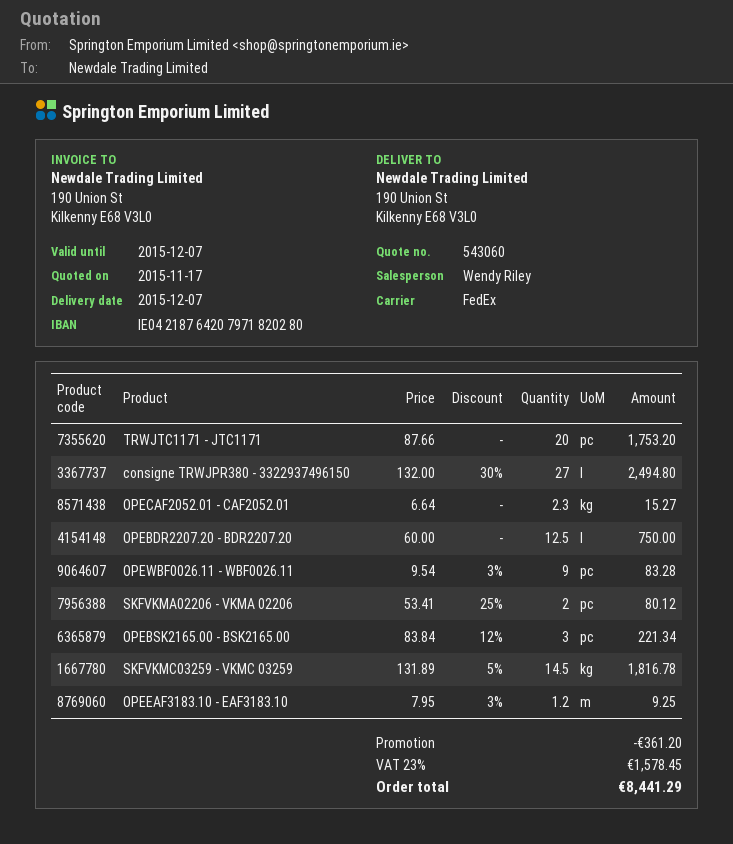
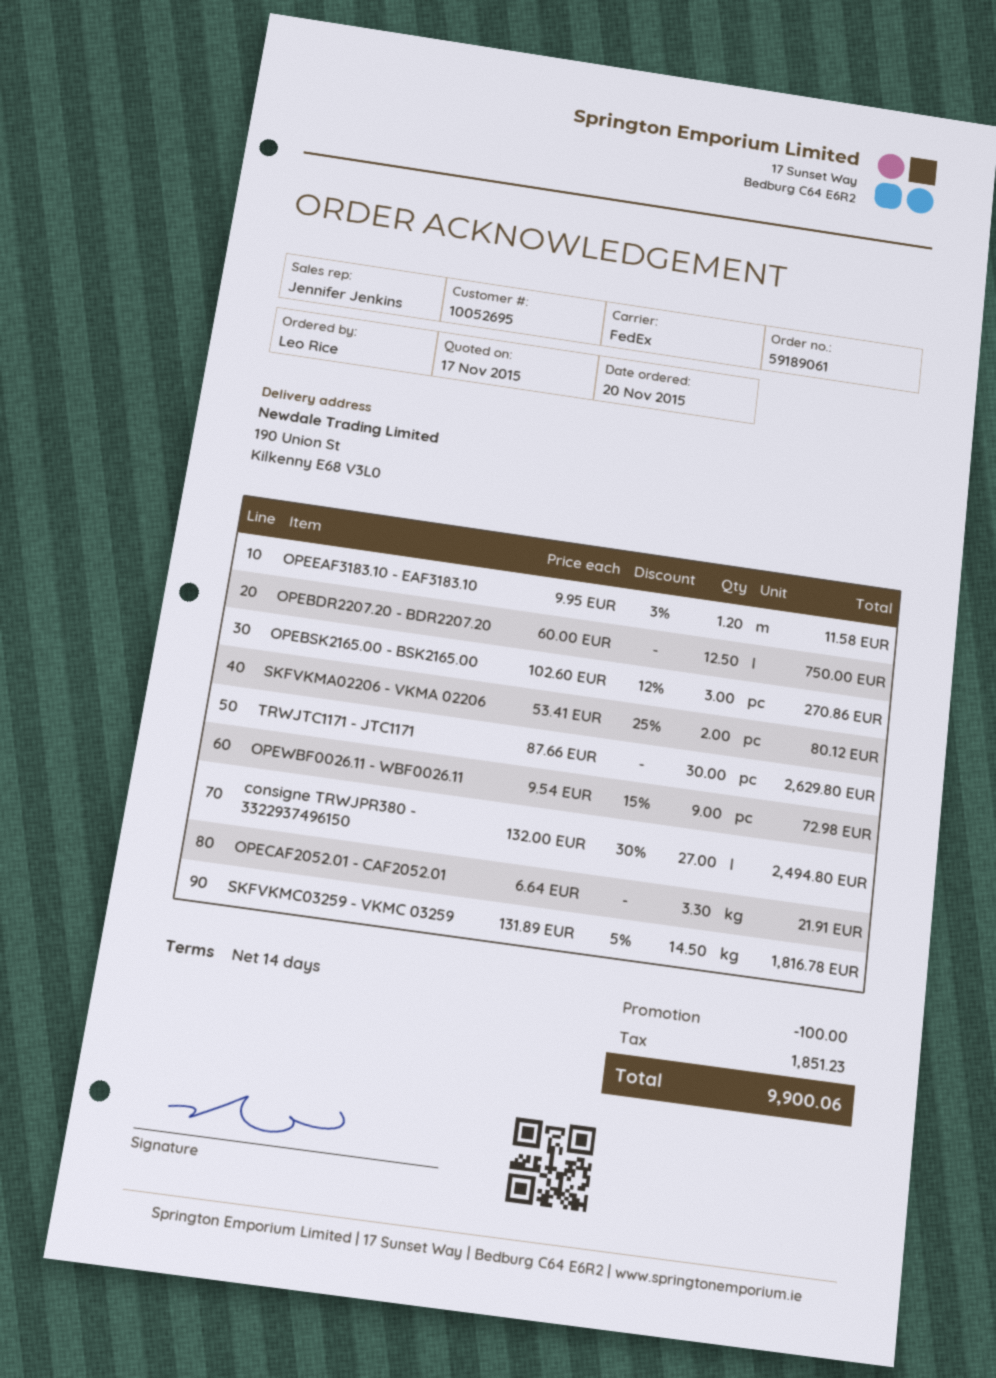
sales rep: Wendy Riley -> Jennifer Jenkins
TRWJTC1171 - JTC1171: 20 x 87.66 = 1753.20 -> 30 x 87.66 = 2629.80
OPECAF2052.01 - CAF2052.01: 2.3 x 6.64 = 15.27 -> 3.3 x 6.64 = 21.91
OPEWBF0026.11 - WBF0026.11: 9 x 9.54 - 3% = 83.28 -> 9 x 9.54 - 15% = 72.98
OPEBSK2165.00 - BSK2165.00: 3 x 83.84 - 12% = 221.34 -> 3 x 102.60 - 12% = 270.86
OPEEAF3183.10 - EAF3183.10: 1.2 x 7.95 - 3% = 9.25 -> 1.2 x 9.95 - 3% = 11.58
discount: 361.20 -> 100.00
tax: 1578.45 -> 1851.23
total: 8441.29 -> 9900.06

